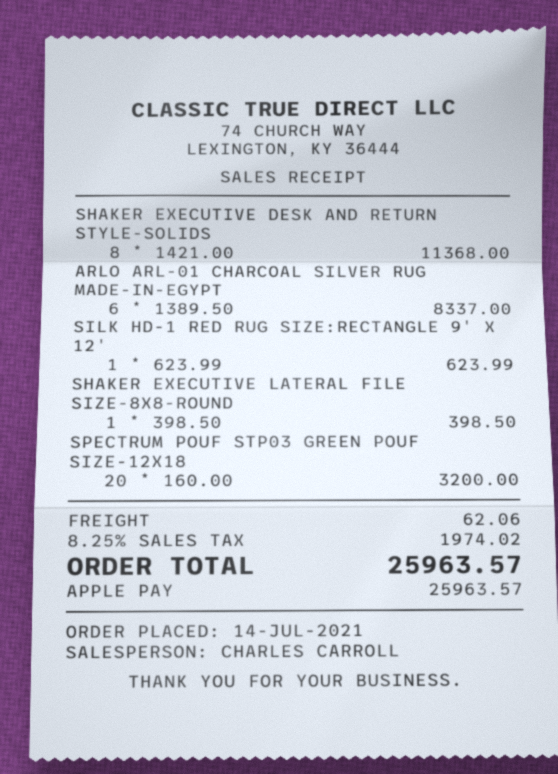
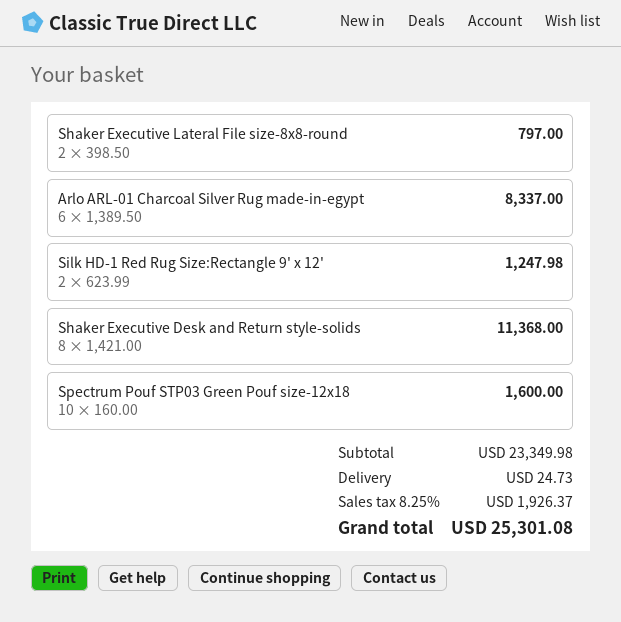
SILK HD-1 RED RUG SIZE:RECTANGLE 9' X 12': 1 x 623.99 = 623.99 -> 2 x 623.99 = 1247.98
SHAKER EXECUTIVE LATERAL FILE SIZE-8X8-ROUND: 1 x 398.50 = 398.50 -> 2 x 398.50 = 797.00
SPECTRUM POUF STP03 GREEN POUF SIZE-12X18: 20 x 160.00 = 3200.00 -> 10 x 160.00 = 1600.00
shipping: 62.06 -> 24.73
tax: 8.25% = 1974.02 -> 8.25% = 1926.37
total: 25963.57 -> 25301.08

